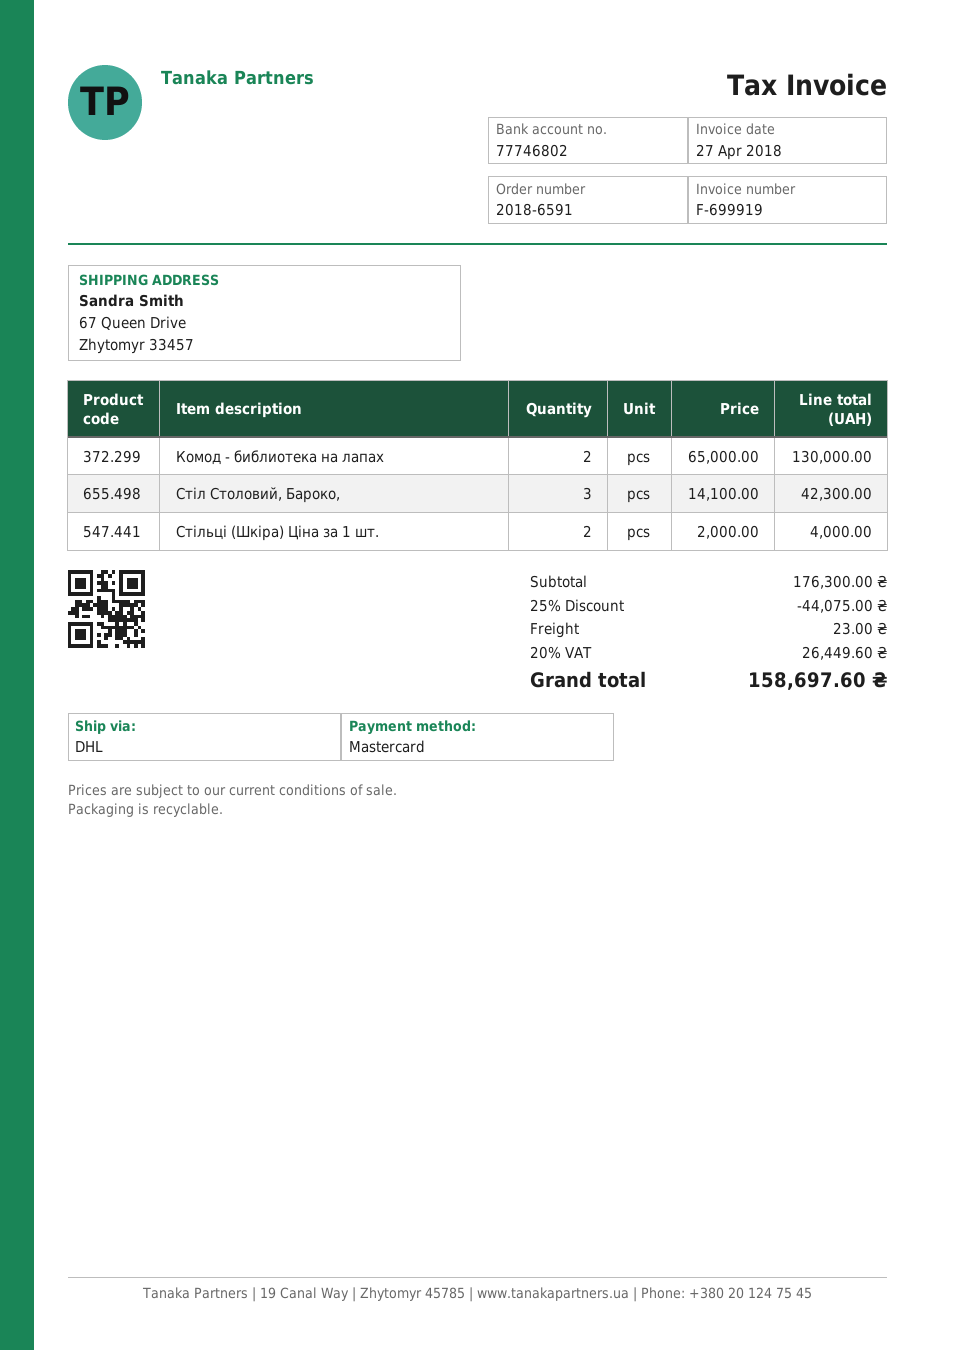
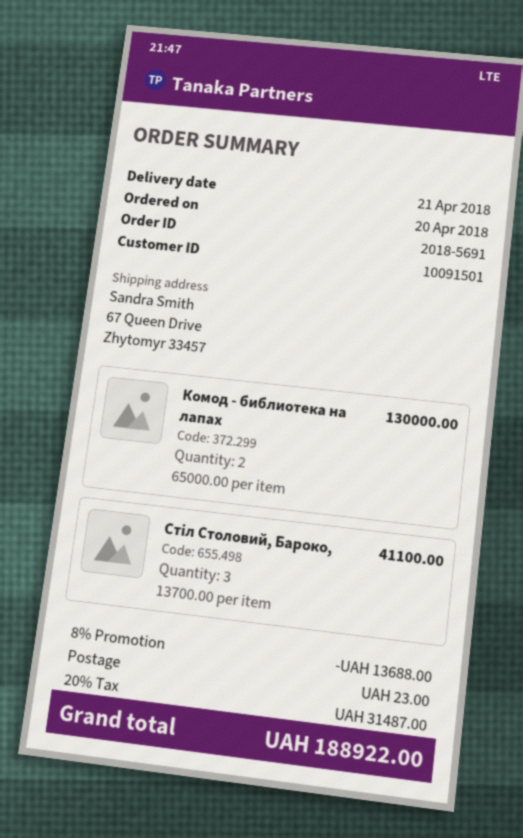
order number: 2018-6591 -> 2018-5691
Стіл Столовий, Бароко,: 3 x 14100.00 = 42300.00 -> 3 x 13700.00 = 41100.00
Стільці (Шкіра) Ціна за 1 шт.: 2 x 2000.00 = 4000.00 -> none
discount: 25% = 44075.00 -> 8% = 13688.00
tax: 20% = 26449.60 -> 20% = 31487.00
total: 158697.60 -> 188922.00

